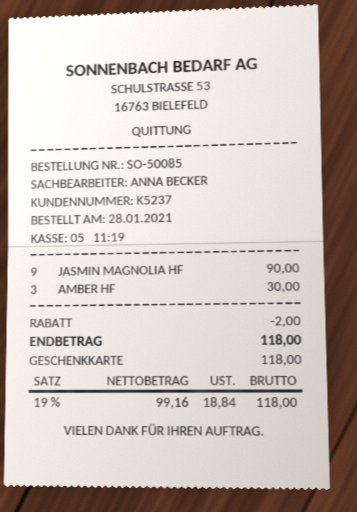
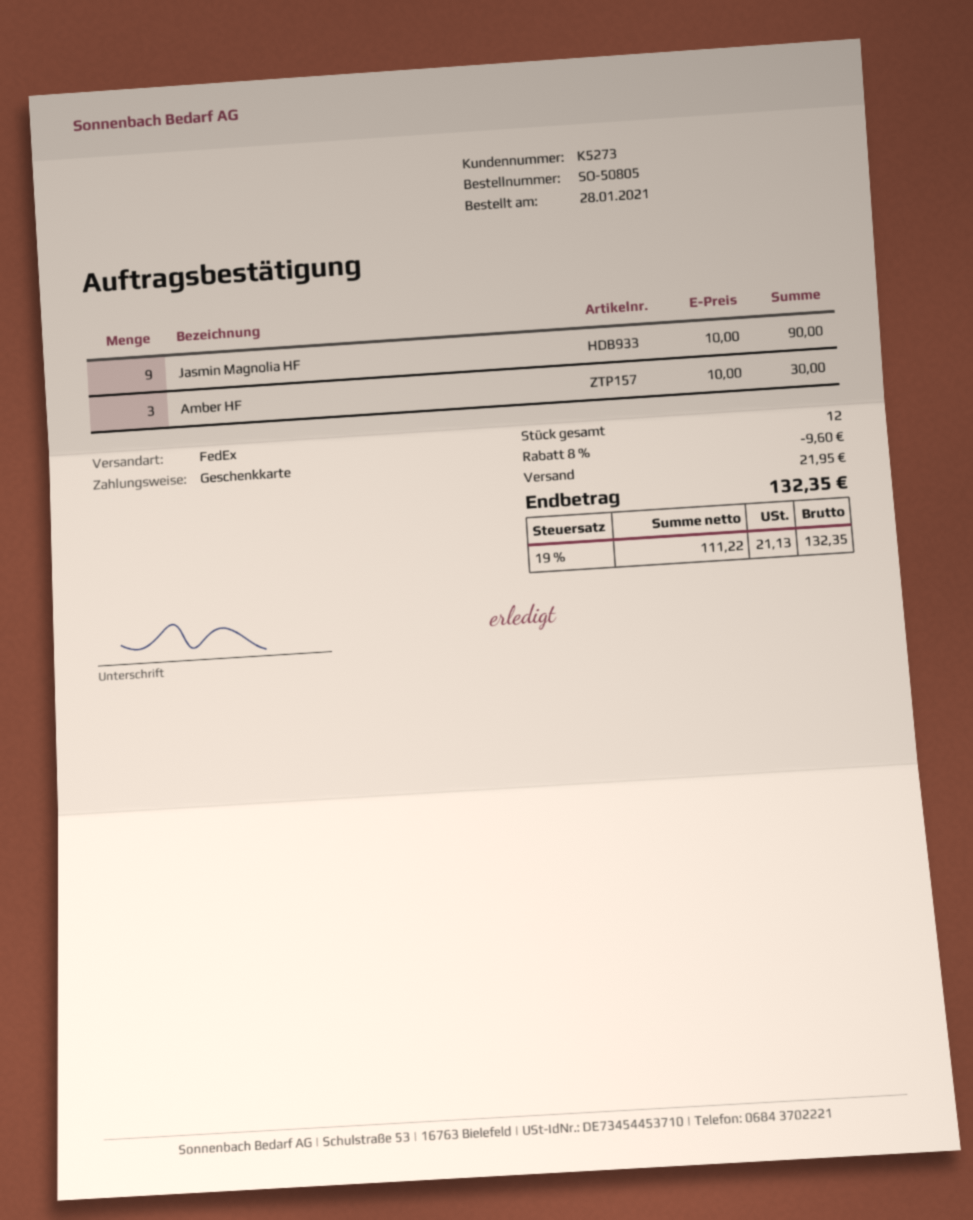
order number: SO-50085 -> SO-50805
customer number: K5237 -> K5273
discount: 2.00 -> 9.60
shipping: none -> 21.95
net: 99.16 -> 111.22
tax: 19% = 18.84 -> 19% = 21.13
total: 118.00 -> 132.35

